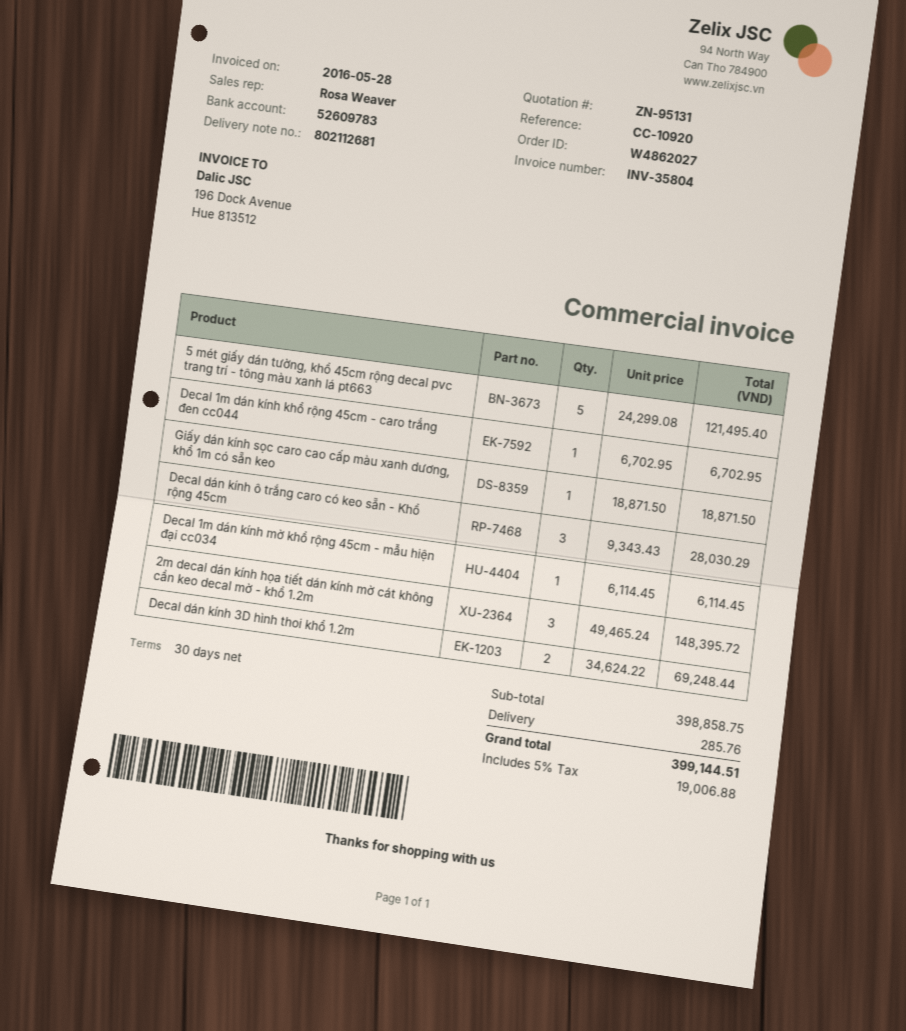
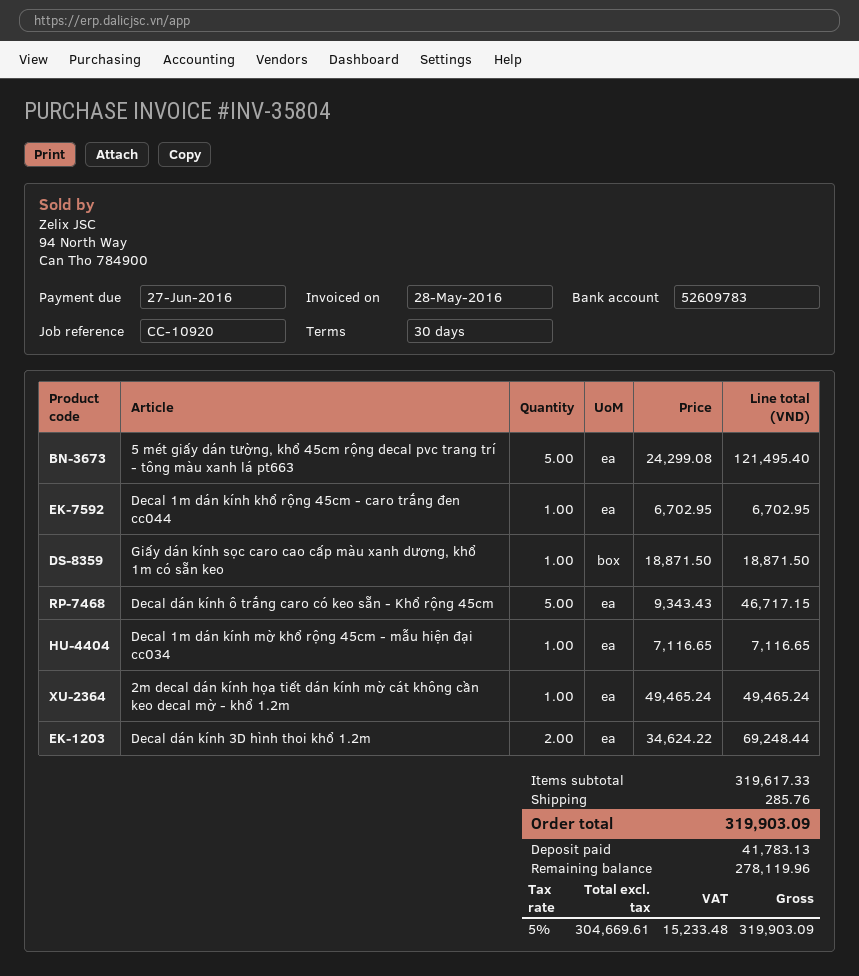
Decal dán kính ô trắng caro có keo sẵn - Khổ rộng 45cm: 3 x 9343.43 = 28030.29 -> 5 x 9343.43 = 46717.15
Decal 1m dán kính mờ khổ rộng 45cm - mẫu hiện đại cc034: 1 x 6114.45 = 6114.45 -> 1 x 7116.65 = 7116.65
2m decal dán kính họa tiết dán kính mờ cát không cần keo decal mờ - khổ 1.2m: 3 x 49465.24 = 148395.72 -> 1 x 49465.24 = 49465.24
subtotal: 398858.75 -> 319617.33
tax: 5% = 19006.88 -> 5% = 15233.48
total: 399144.51 -> 319903.09

